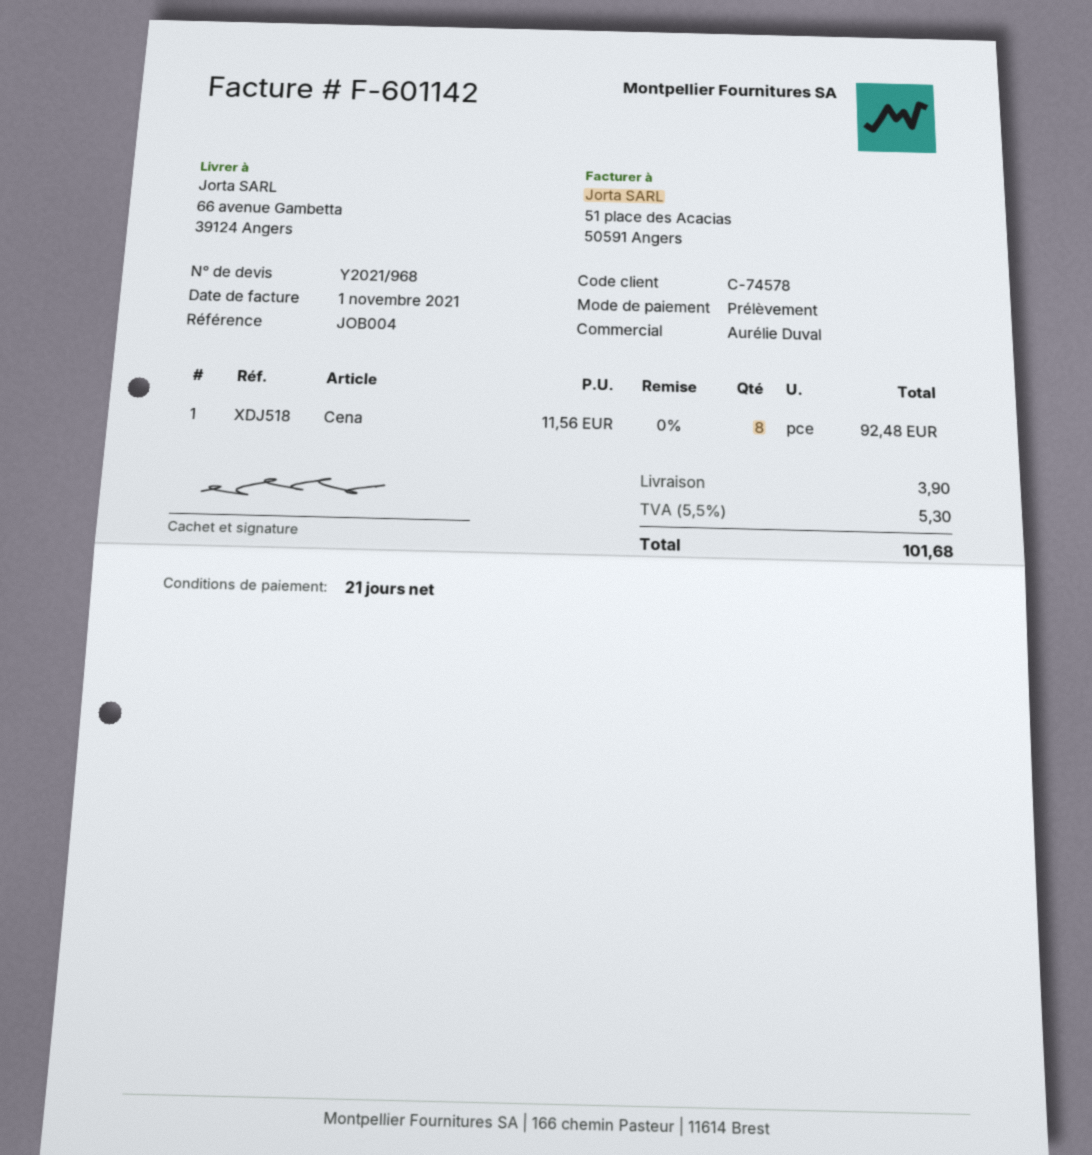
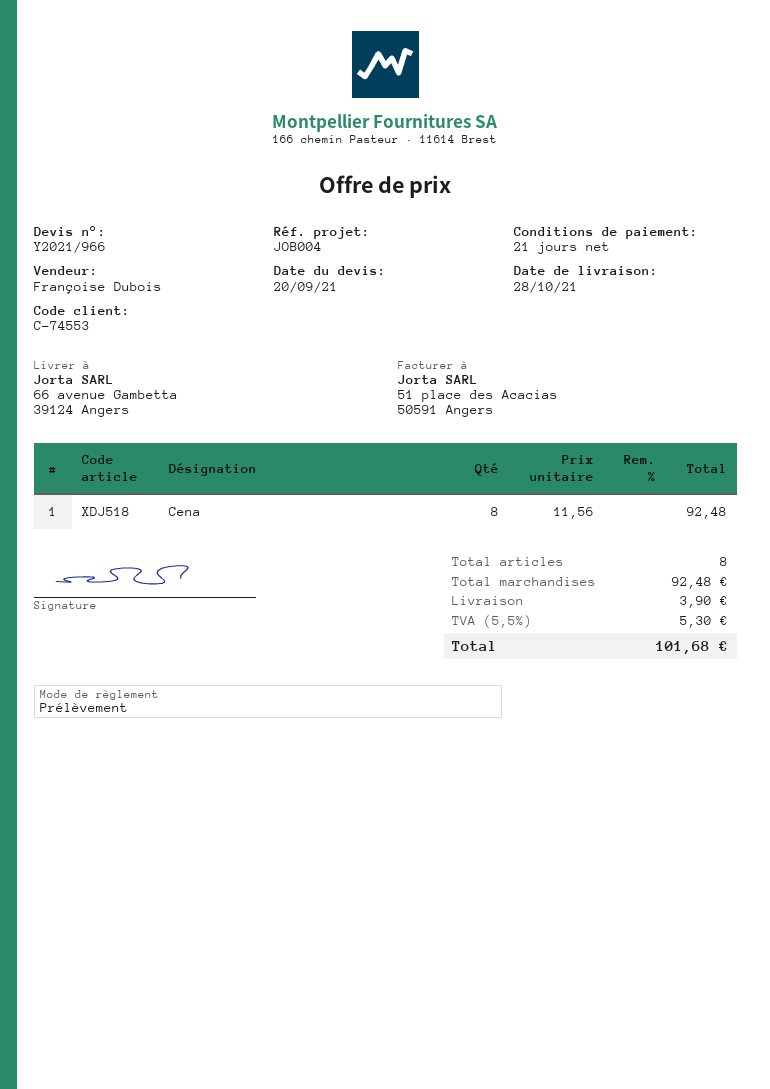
quote number: Y2021/968 -> Y2021/966
customer number: C-74578 -> C-74553
sales rep: Aurélie Duval -> Françoise Dubois

